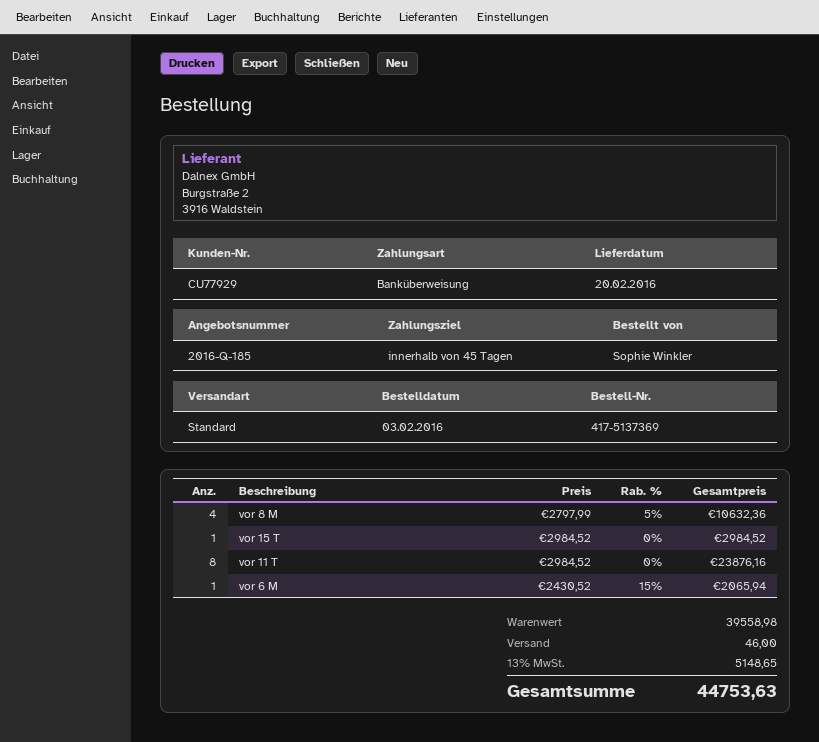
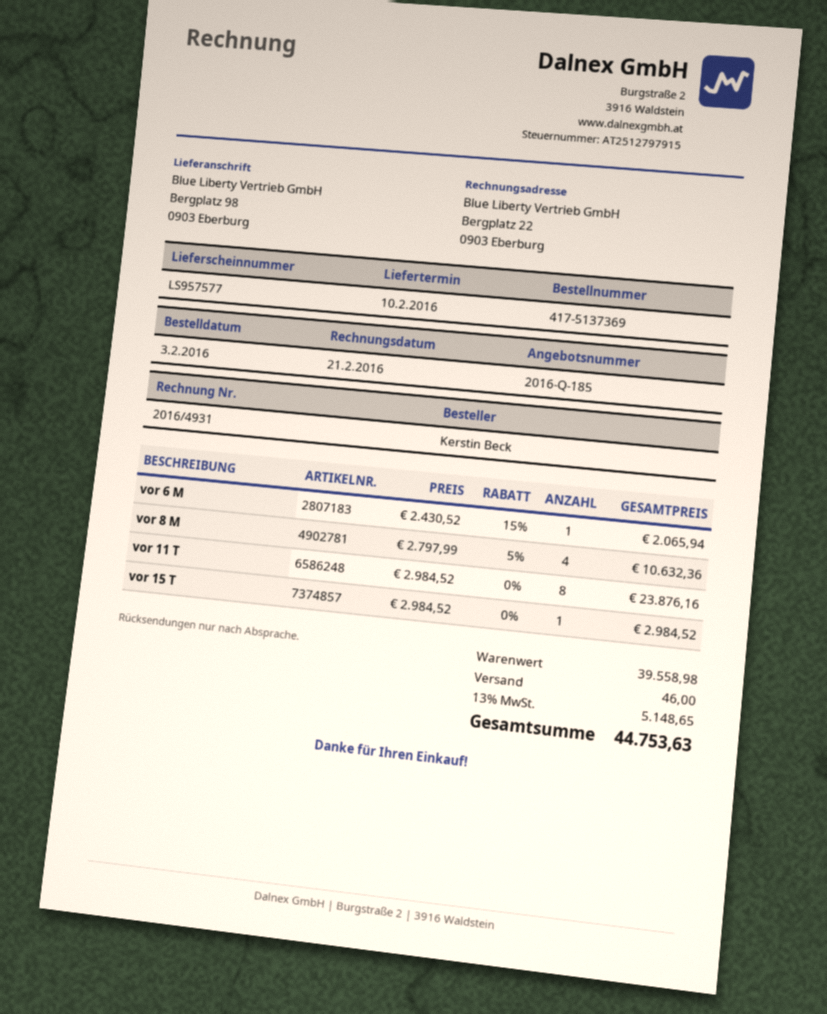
delivery date: 2016-02-20 -> 2016-02-10
ordered by: Sophie Winkler -> Kerstin Beck

